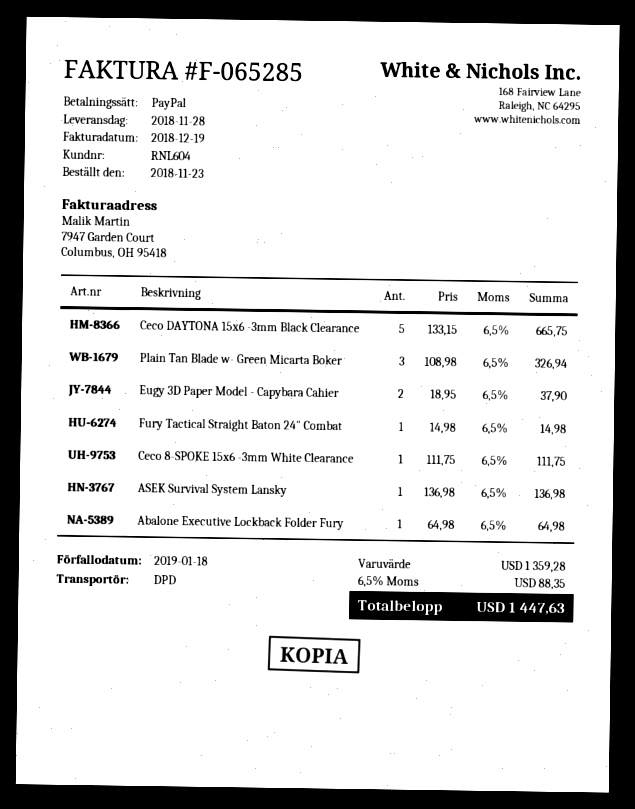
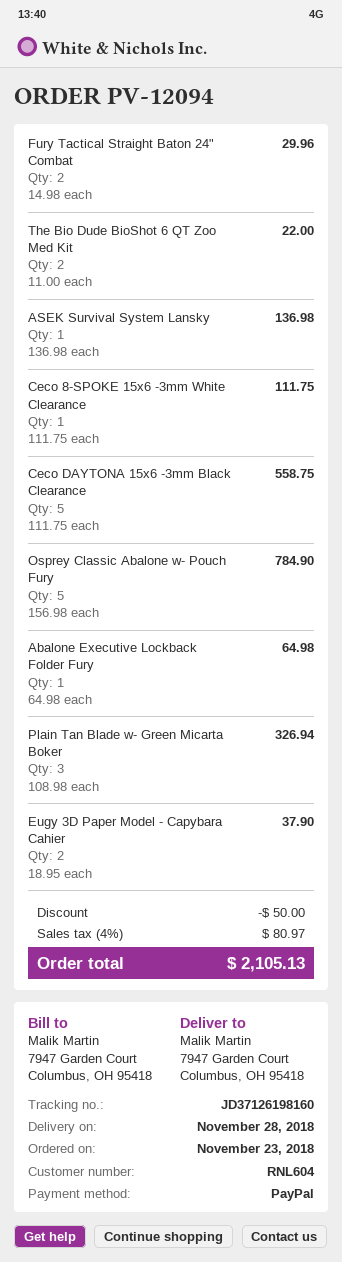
Ceco DAYTONA 15x6 -3mm Black Clearance: 5 x 133.15 = 665.75 -> 5 x 111.75 = 558.75
Fury Tactical Straight Baton 24" Combat: 1 x 14.98 = 14.98 -> 2 x 14.98 = 29.96
The Bio Dude BioShot 6 QT Zoo Med Kit: none -> 2 x 11.00 = 22.00
Osprey Classic Abalone w- Pouch Fury: none -> 5 x 156.98 = 784.90
discount: none -> 50.00
tax: 6.5% = 88.35 -> 4% = 80.97
total: 1447.63 -> 2105.13

